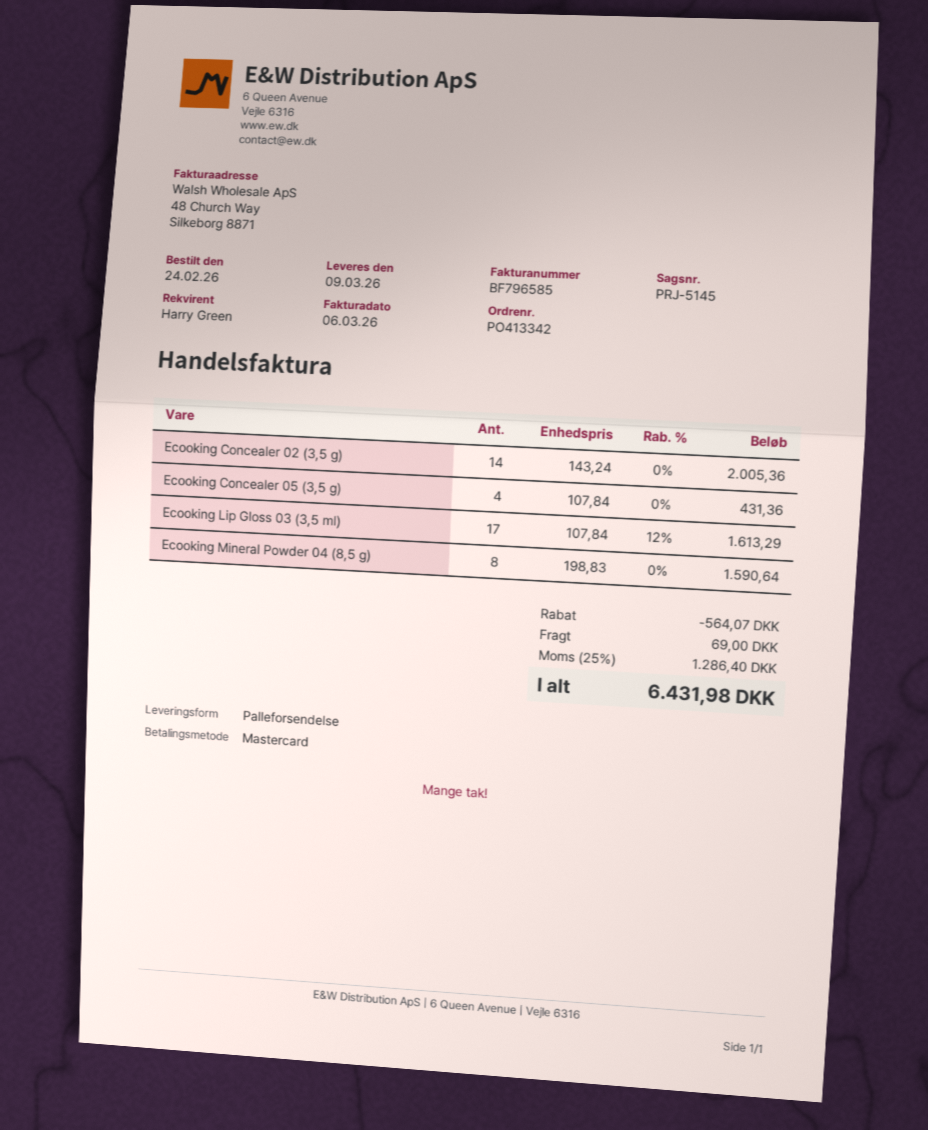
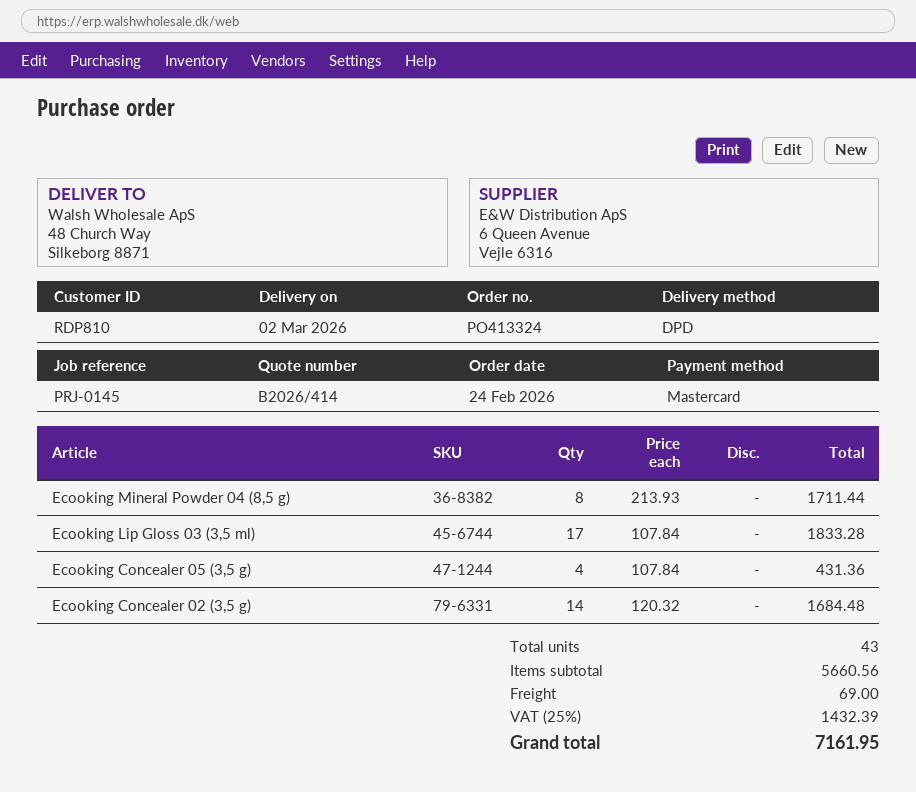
order number: PO413342 -> PO413324
delivery date: 2026-03-09 -> 2026-03-02
reference: PRJ-5145 -> PRJ-0145
shipping method: pallet freight -> DPD
Ecooking Concealer 02 (3,5 g): 14 x 143.24 = 2005.36 -> 14 x 120.32 = 1684.48
Ecooking Lip Gloss 03 (3,5 ml): 17 x 107.84 - 12% = 1613.29 -> 17 x 107.84 = 1833.28
Ecooking Mineral Powder 04 (8,5 g): 8 x 198.83 = 1590.64 -> 8 x 213.93 = 1711.44
discount: 564.07 -> none
tax: 25% = 1286.40 -> 25% = 1432.39
total: 6431.98 -> 7161.95

